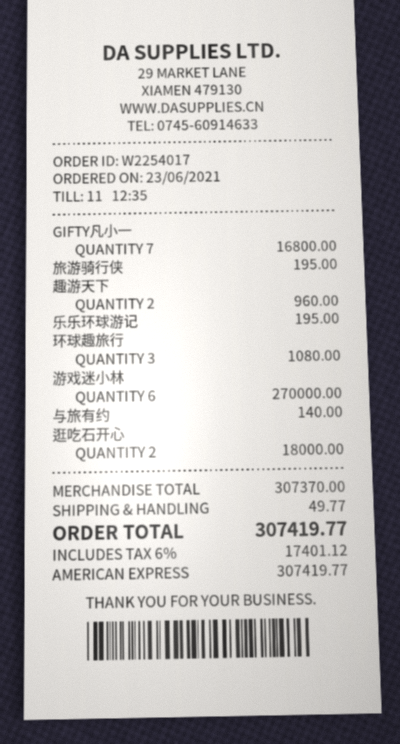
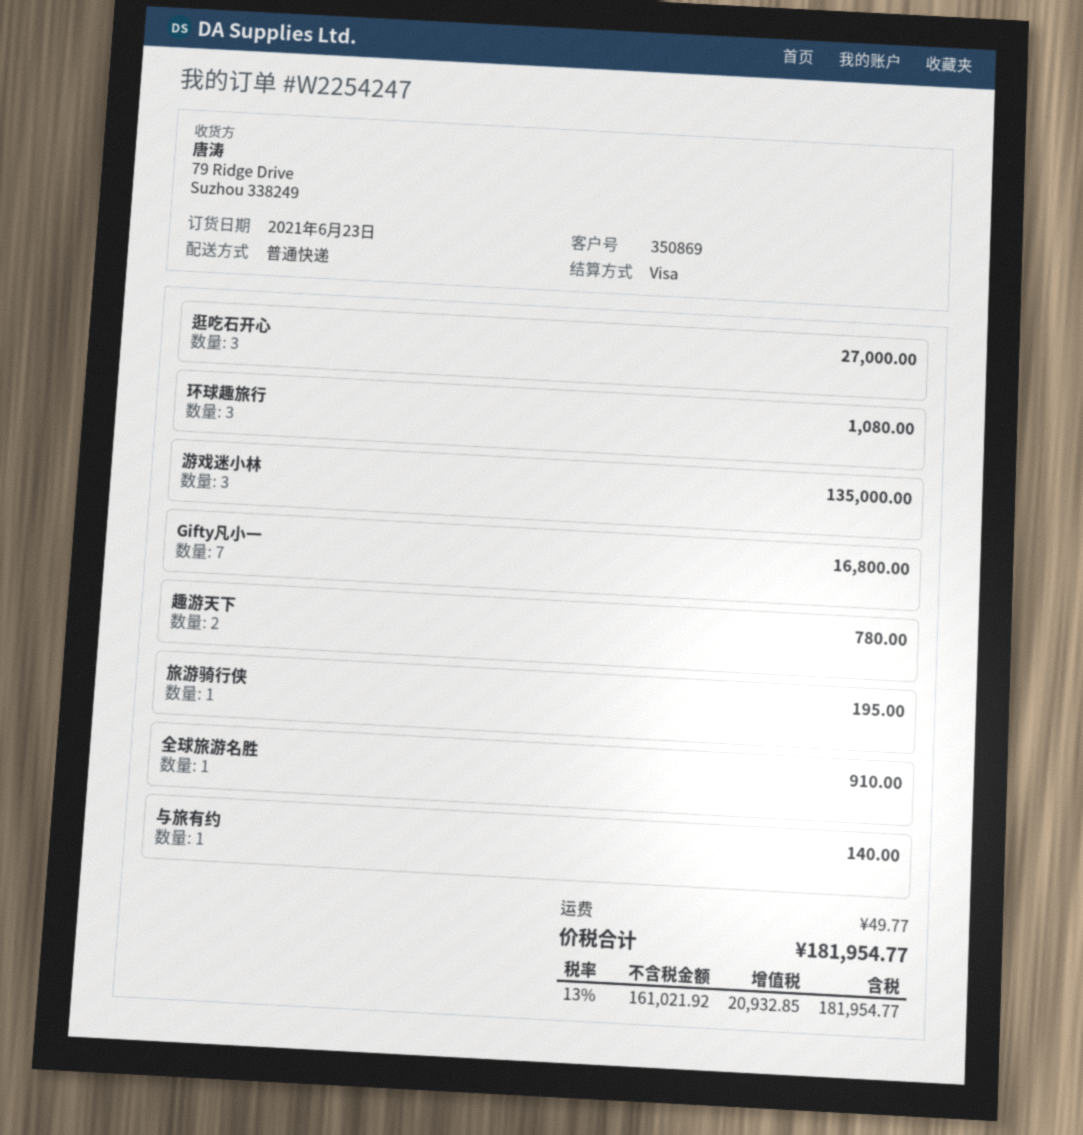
order number: W2254017 -> W2254247
payment method: American Express -> Visa
趣游天下: 2 for 960.00 -> 2 for 780.00
乐乐环球游记: 1 for 195.00 -> none
游戏迷小林: 6 for 270000.00 -> 3 for 135000.00
逛吃石开心: 2 for 18000.00 -> 3 for 27000.00
全球旅游名胜: none -> 1 for 910.00
tax: 6% = 17401.12 -> 13% = 20932.85
total: 307419.77 -> 181954.77

